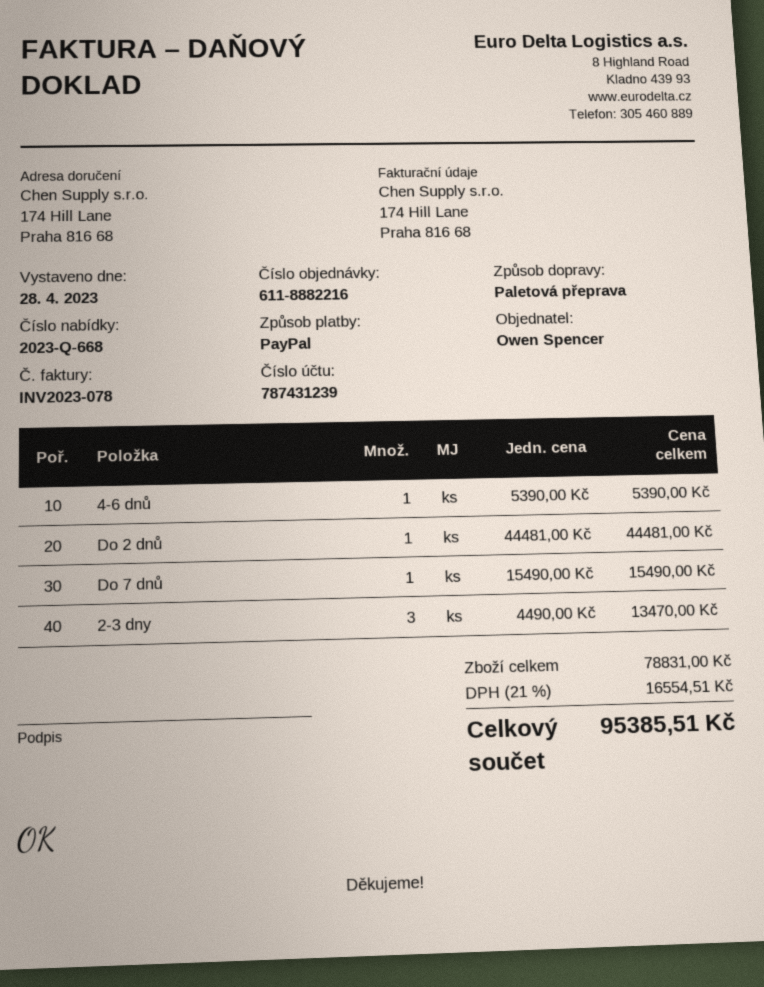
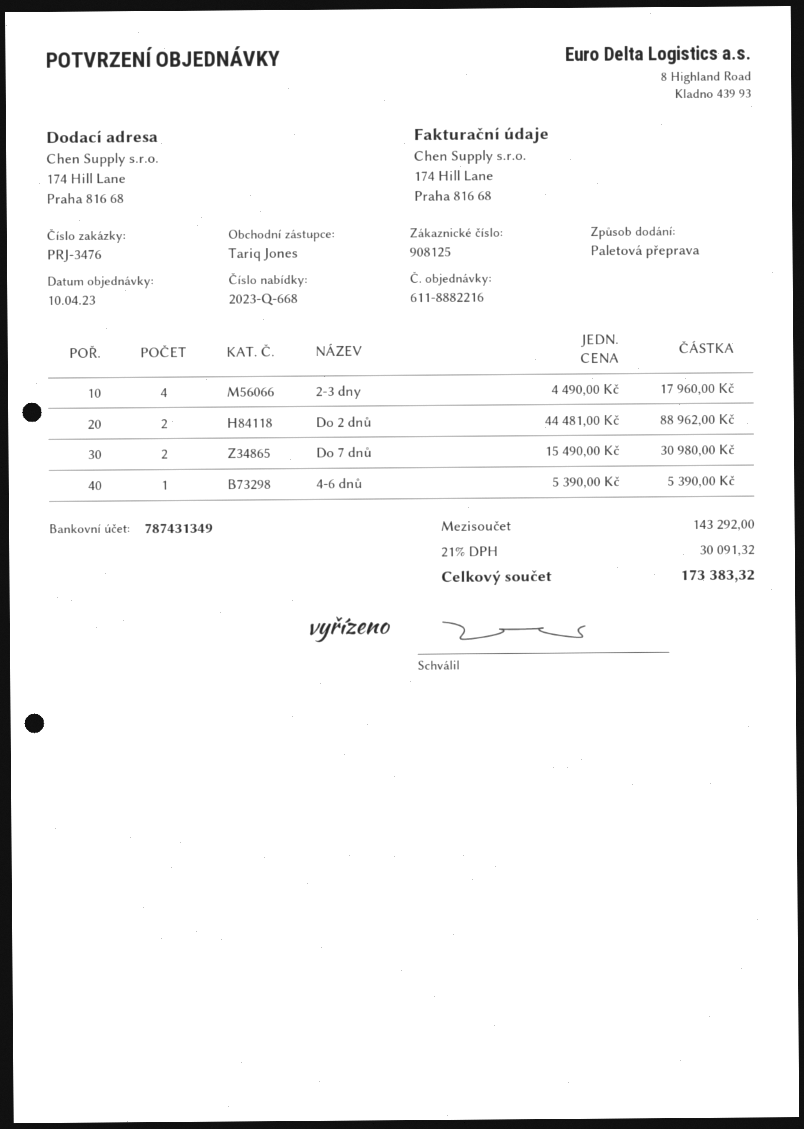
bank account: 787431239 -> 787431349
Do 2 dnů: 1 x 44481.00 = 44481.00 -> 2 x 44481.00 = 88962.00
Do 7 dnů: 1 x 15490.00 = 15490.00 -> 2 x 15490.00 = 30980.00
2-3 dny: 3 x 4490.00 = 13470.00 -> 4 x 4490.00 = 17960.00
subtotal: 78831.00 -> 143292.00
tax: 21% = 16554.51 -> 21% = 30091.32
total: 95385.51 -> 173383.32

